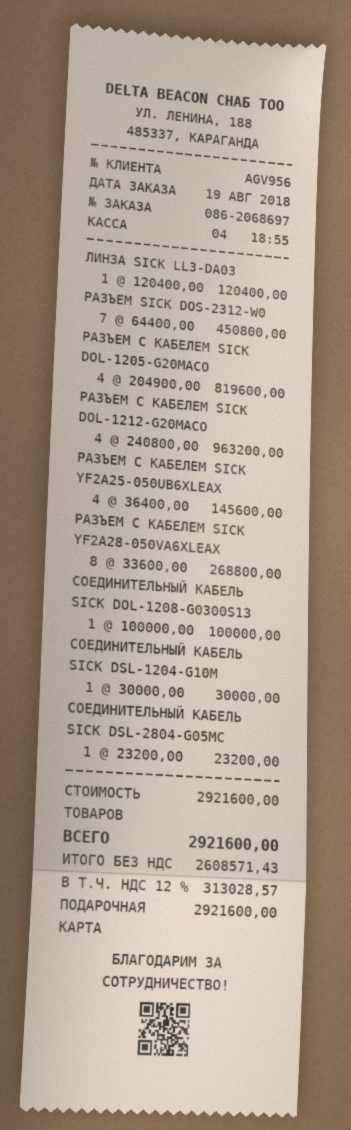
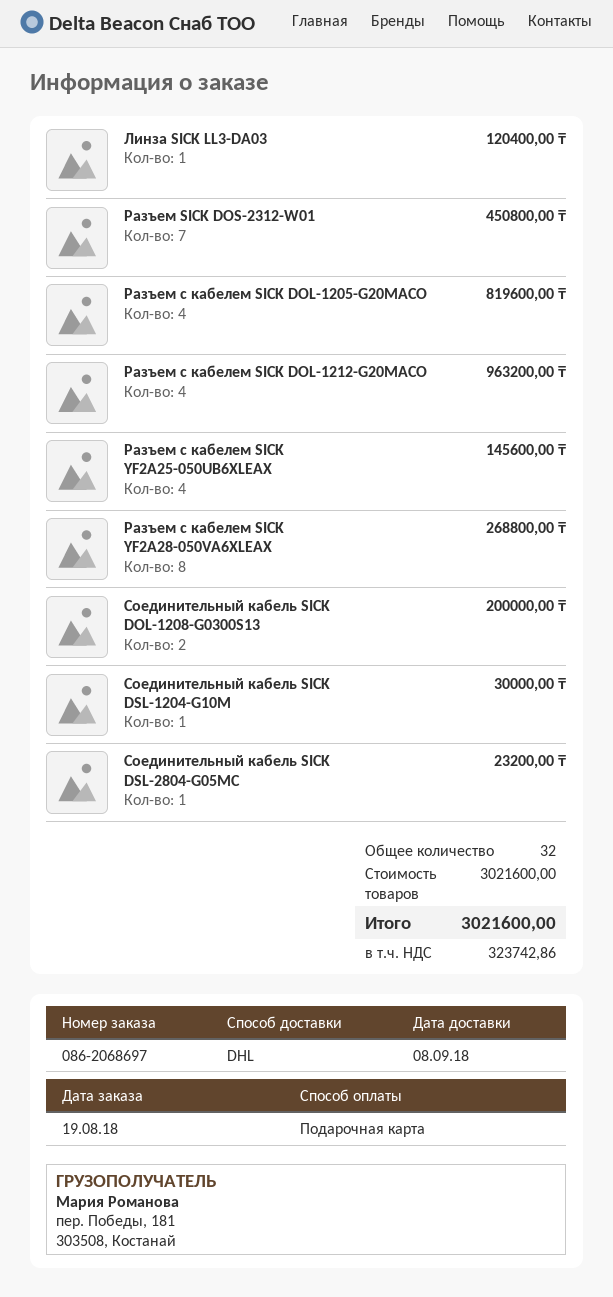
СОЕДИНИТЕЛЬНЫЙ КАБЕЛЬ SICK DOL-1208-G0300S13: 1 for 100000.00 -> 2 for 200000.00
subtotal: 2921600.00 -> 3021600.00
tax: 313028.57 -> 323742.86
total: 2921600.00 -> 3021600.00

